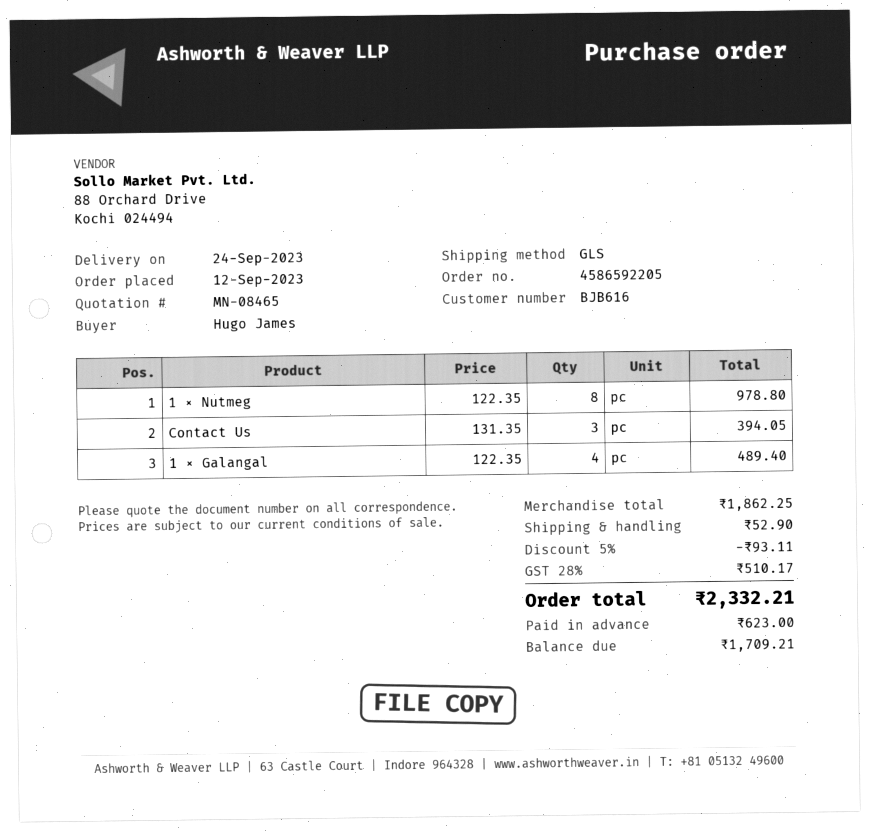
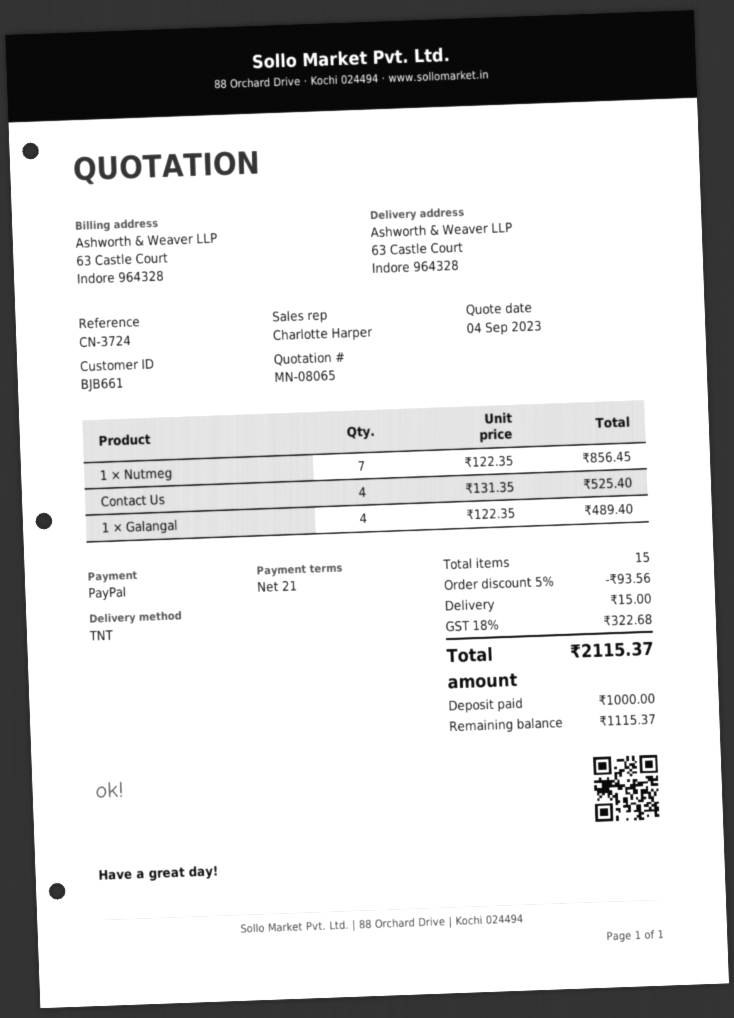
quote number: MN-08465 -> MN-08065
customer number: BJB616 -> BJB661
shipping method: GLS -> TNT
1 × Nutmeg: 8 x 122.35 = 978.80 -> 7 x 122.35 = 856.45
Contact Us: 3 x 131.35 = 394.05 -> 4 x 131.35 = 525.40
discount: 5% = 93.11 -> 5% = 93.56
shipping: 52.90 -> 15.00
tax: 28% = 510.17 -> 18% = 322.68
total: 2332.21 -> 2115.37
deposit: 623.00 -> 1000.00
balance: 1709.21 -> 1115.37

